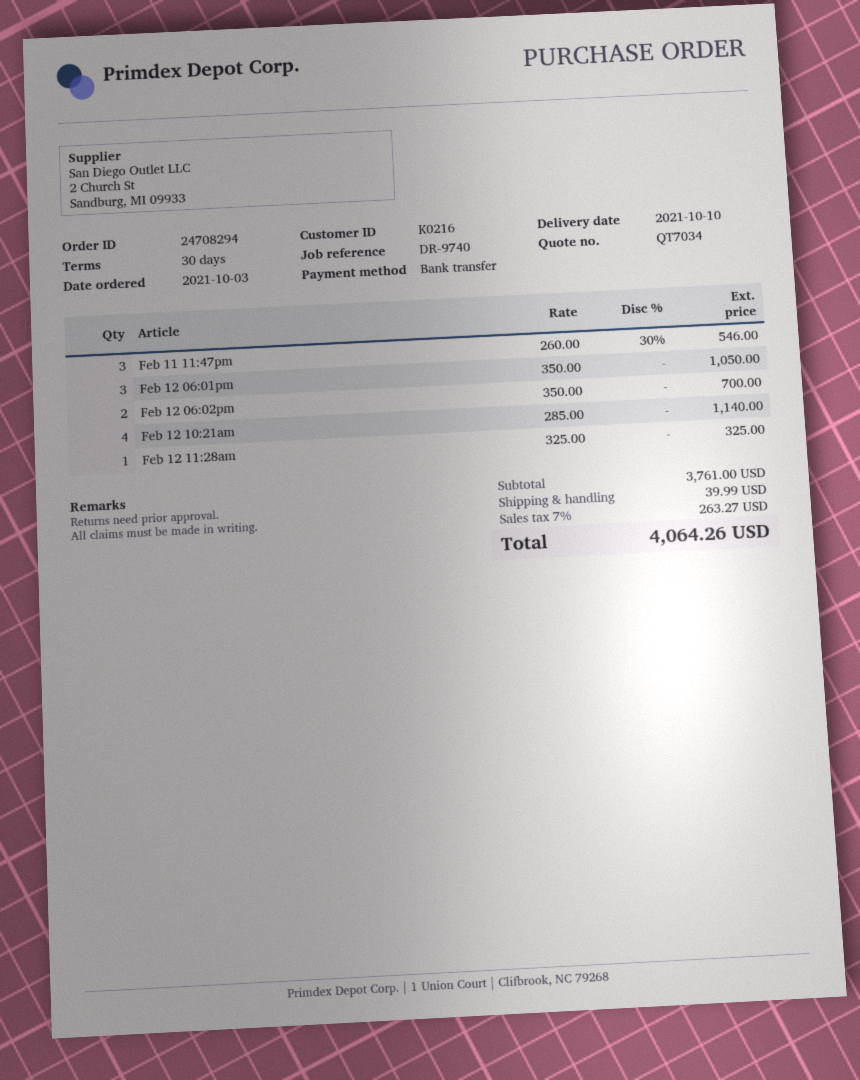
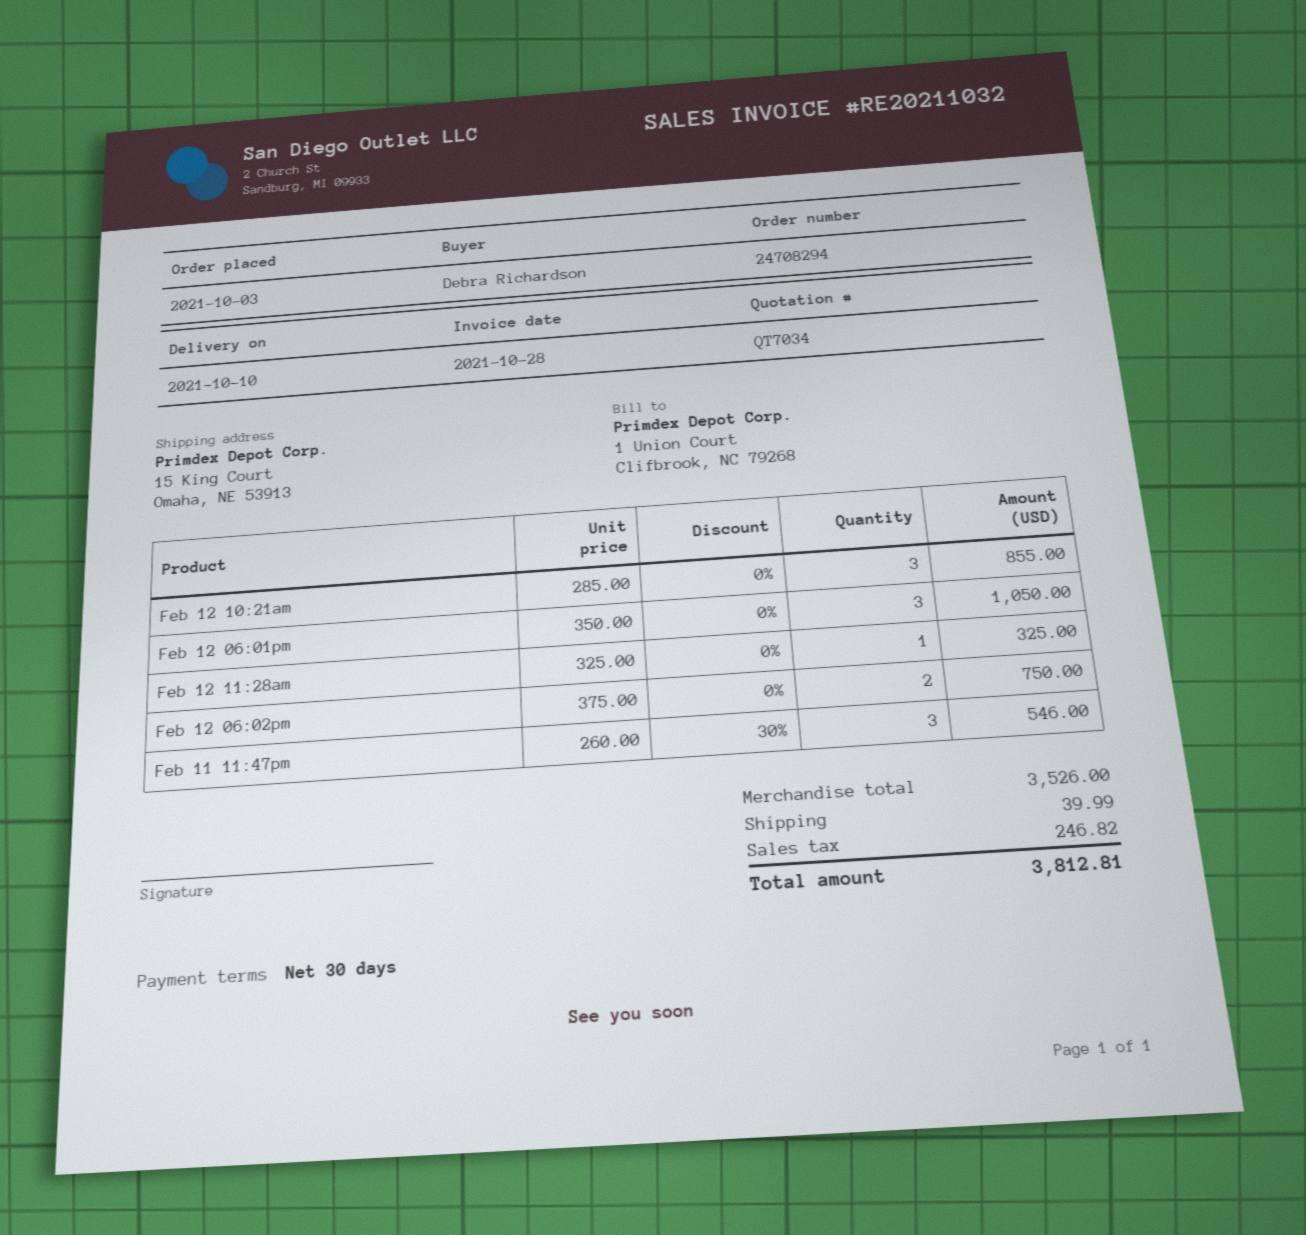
Feb 12 06:02pm: 2 x 350.00 = 700.00 -> 2 x 375.00 = 750.00
Feb 12 10:21am: 4 x 285.00 = 1140.00 -> 3 x 285.00 = 855.00
subtotal: 3761.00 -> 3526.00
tax: 263.27 -> 246.82
total: 4064.26 -> 3812.81

